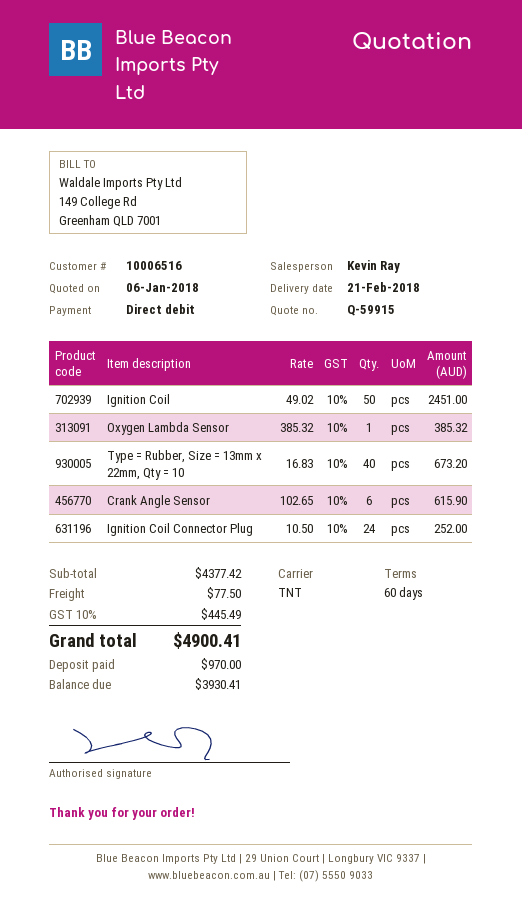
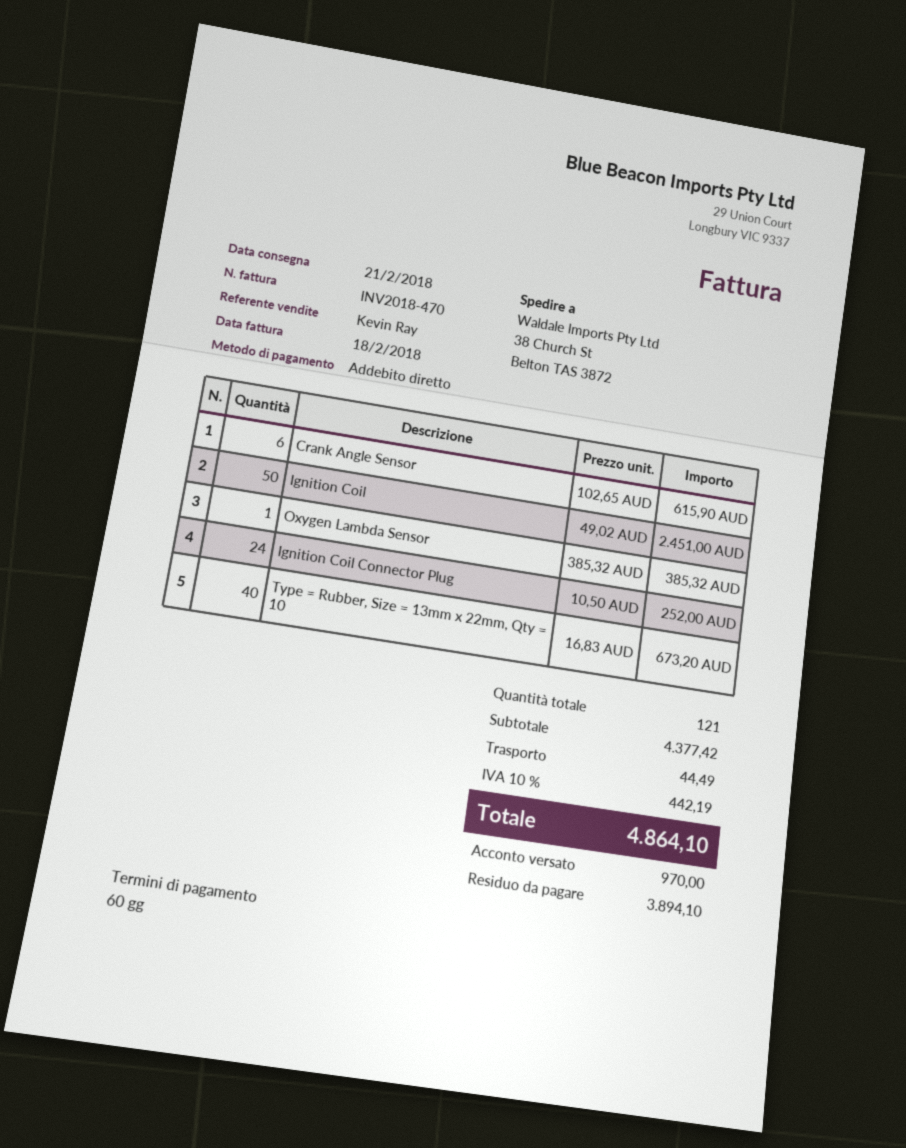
shipping: 77.50 -> 44.49
tax: 10% = 445.49 -> 10% = 442.19
total: 4900.41 -> 4864.10
balance: 3930.41 -> 3894.10

